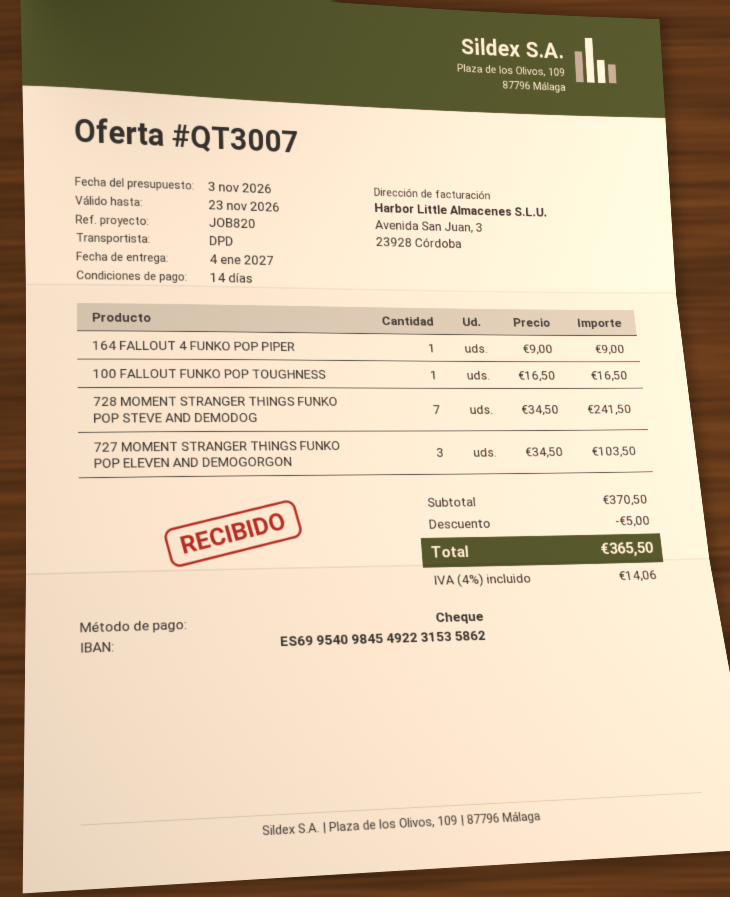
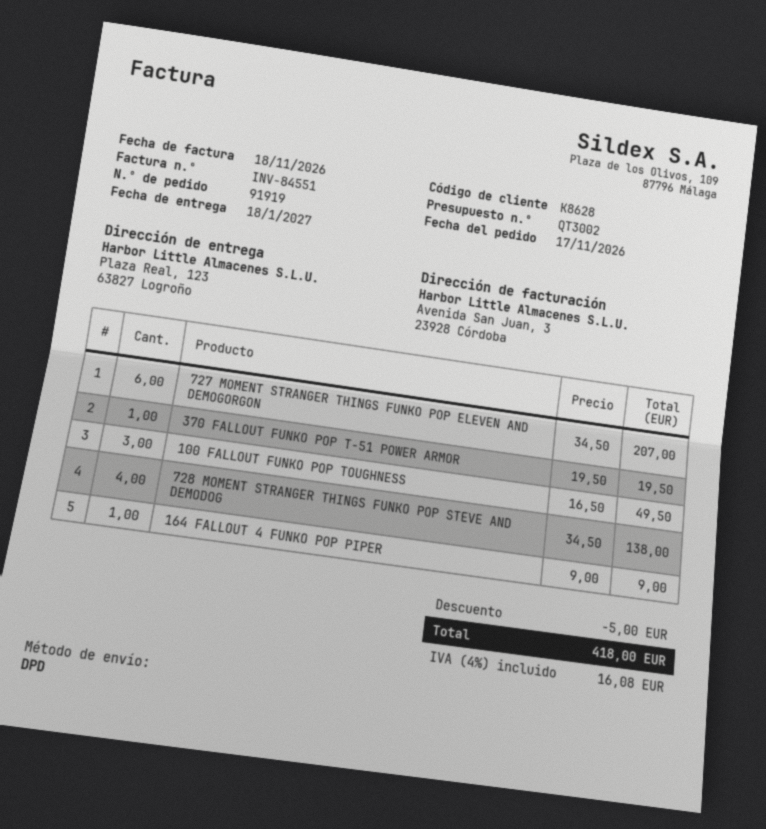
quote number: QT3007 -> QT3002
delivery date: 2027-01-04 -> 2027-01-18
100 FALLOUT FUNKO POP TOUGHNESS: 1 x 16.50 = 16.50 -> 3 x 16.50 = 49.50
728 MOMENT STRANGER THINGS FUNKO POP STEVE AND DEMODOG: 7 x 34.50 = 241.50 -> 4 x 34.50 = 138.00
727 MOMENT STRANGER THINGS FUNKO POP ELEVEN AND DEMOGORGON: 3 x 34.50 = 103.50 -> 6 x 34.50 = 207.00
370 FALLOUT FUNKO POP T-51 POWER ARMOR: none -> 1 x 19.50 = 19.50
tax: 4% = 14.06 -> 4% = 16.08
total: 365.50 -> 418.00

